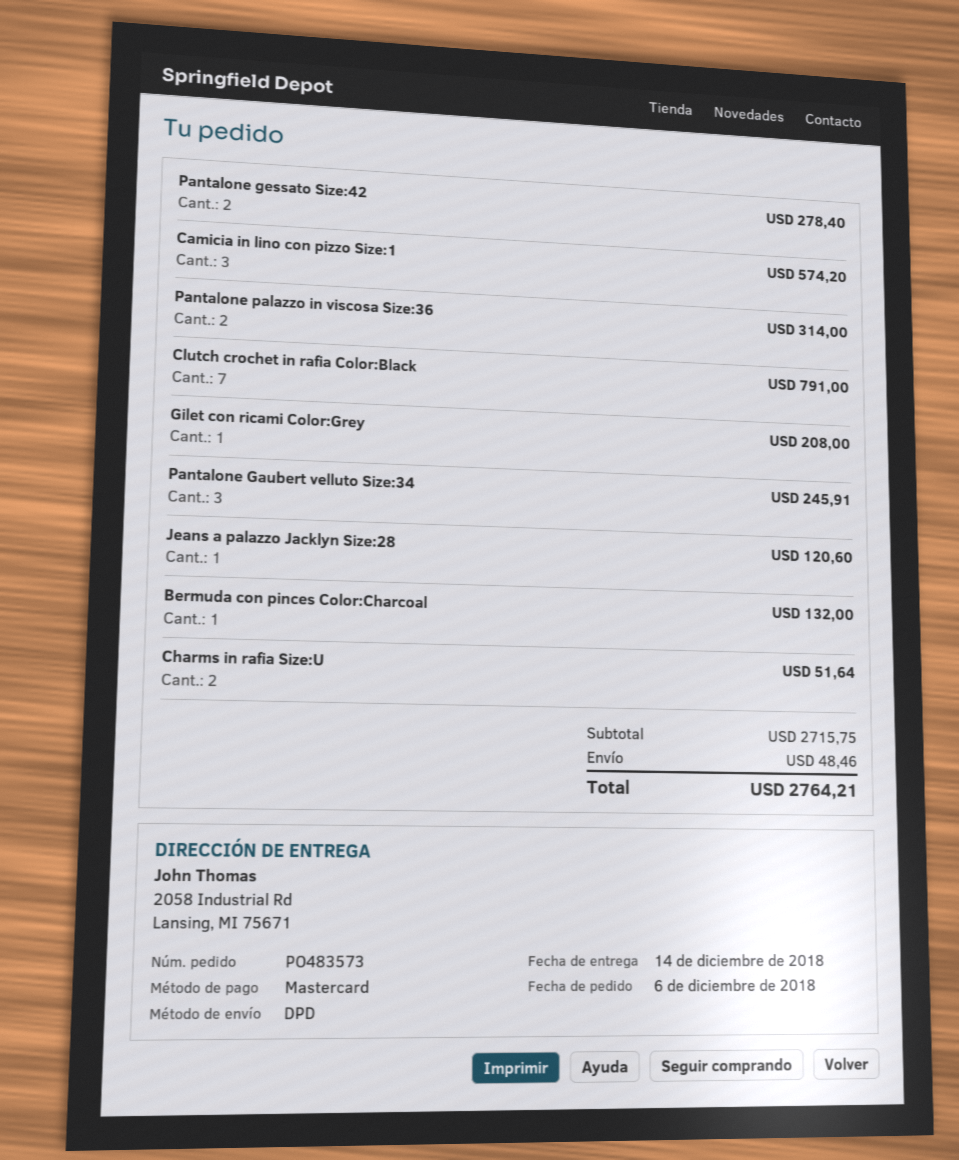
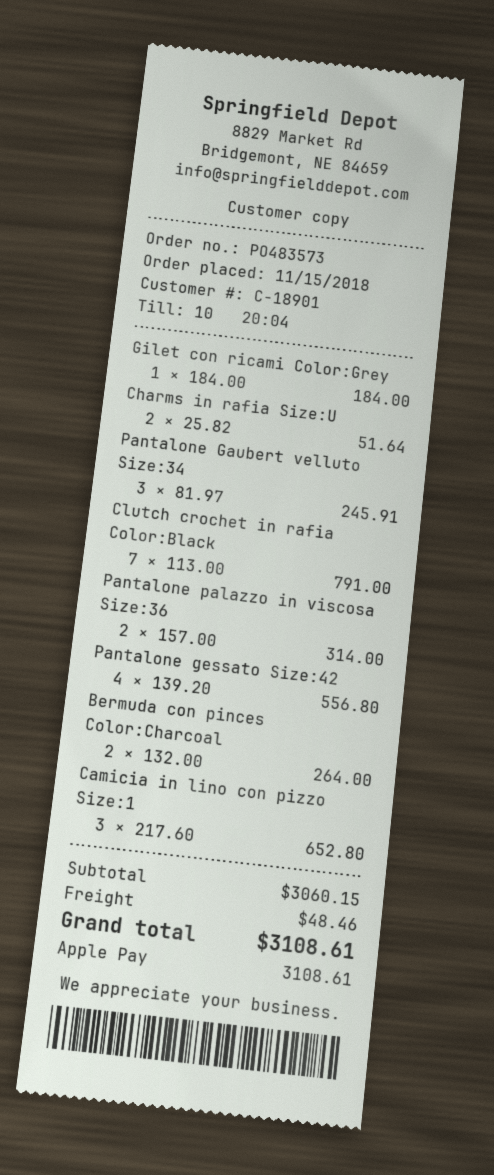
order date: 2018-12-06 -> 2018-11-15
payment method: Mastercard -> Apple Pay
Pantalone gessato Size:42: 2 for 278.40 -> 4 for 556.80
Camicia in lino con pizzo Size:1: 3 for 574.20 -> 3 for 652.80
Gilet con ricami Color:Grey: 1 for 208.00 -> 1 for 184.00
Jeans a palazzo Jacklyn Size:28: 1 for 120.60 -> none
Bermuda con pinces Color:Charcoal: 1 for 132.00 -> 2 for 264.00
subtotal: 2715.75 -> 3060.15
total: 2764.21 -> 3108.61

